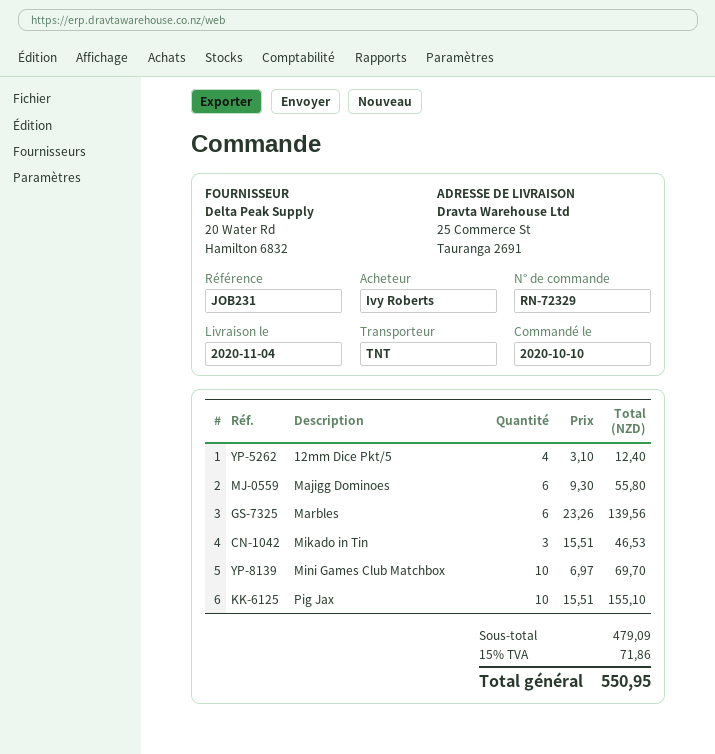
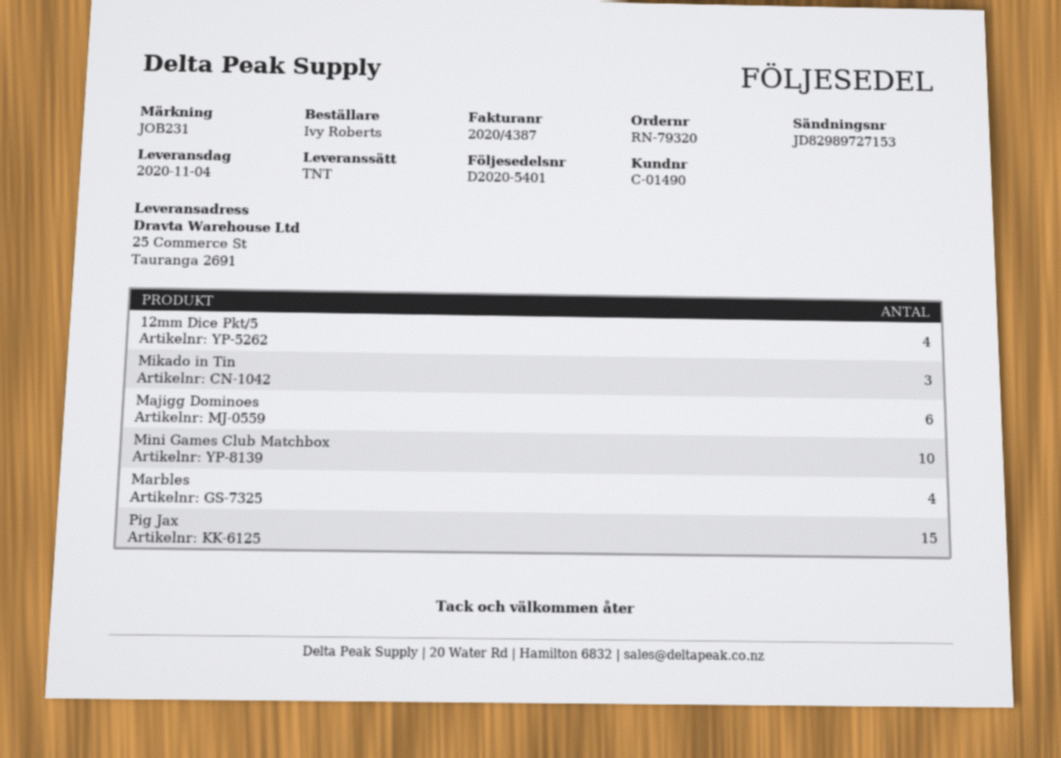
order number: RN-72329 -> RN-79320
Marbles: 6 -> 4
Pig Jax: 10 -> 15

